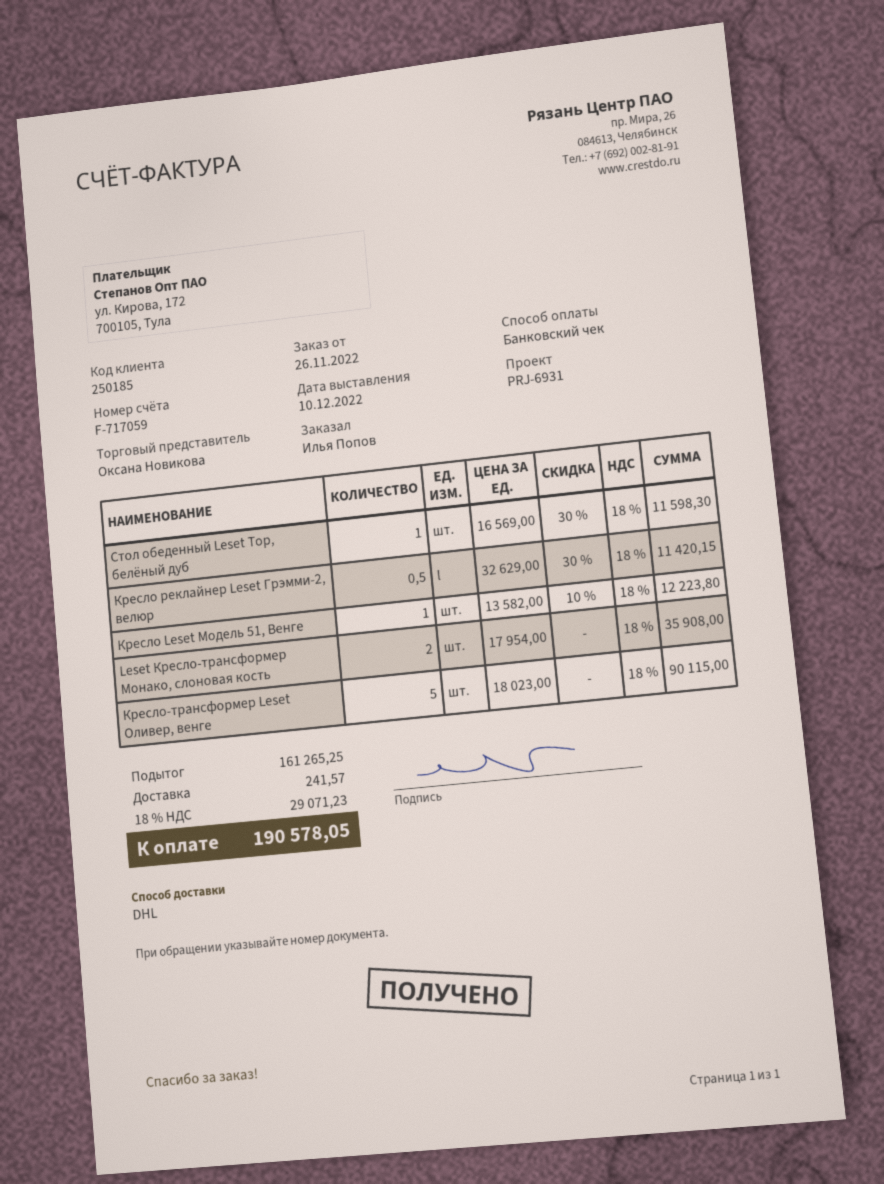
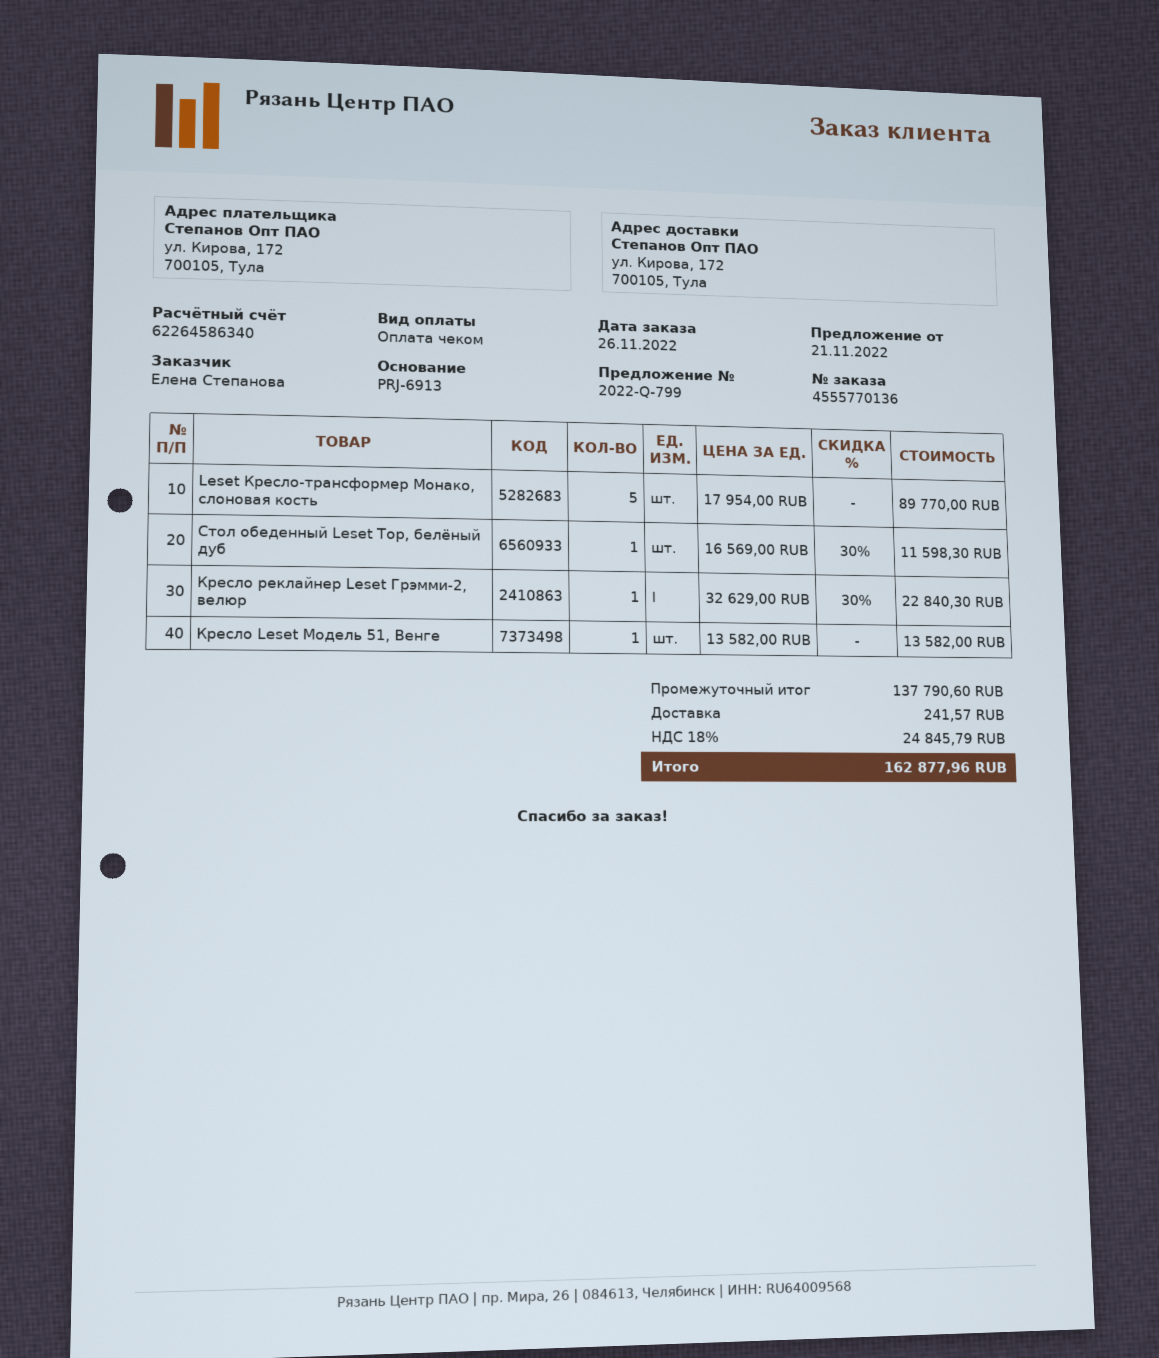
reference: PRJ-6931 -> PRJ-6913
ordered by: Илья Попов -> Елена Степанова
Кресло реклайнер Leset Грэмми-2, велюр: 0.5 x 32629.00 - 30% = 11420.15 -> 1 x 32629.00 - 30% = 22840.30
Кресло Leset Модель 51, Венге: 1 x 13582.00 - 10% = 12223.80 -> 1 x 13582.00 = 13582.00
Leset Кресло-трансформер Монако, слоновая кость: 2 x 17954.00 = 35908.00 -> 5 x 17954.00 = 89770.00
Кресло-трансформер Leset Оливер, венге: 5 x 18023.00 = 90115.00 -> none
subtotal: 161265.25 -> 137790.60
tax: 18% = 29071.23 -> 18% = 24845.79
total: 190578.05 -> 162877.96

